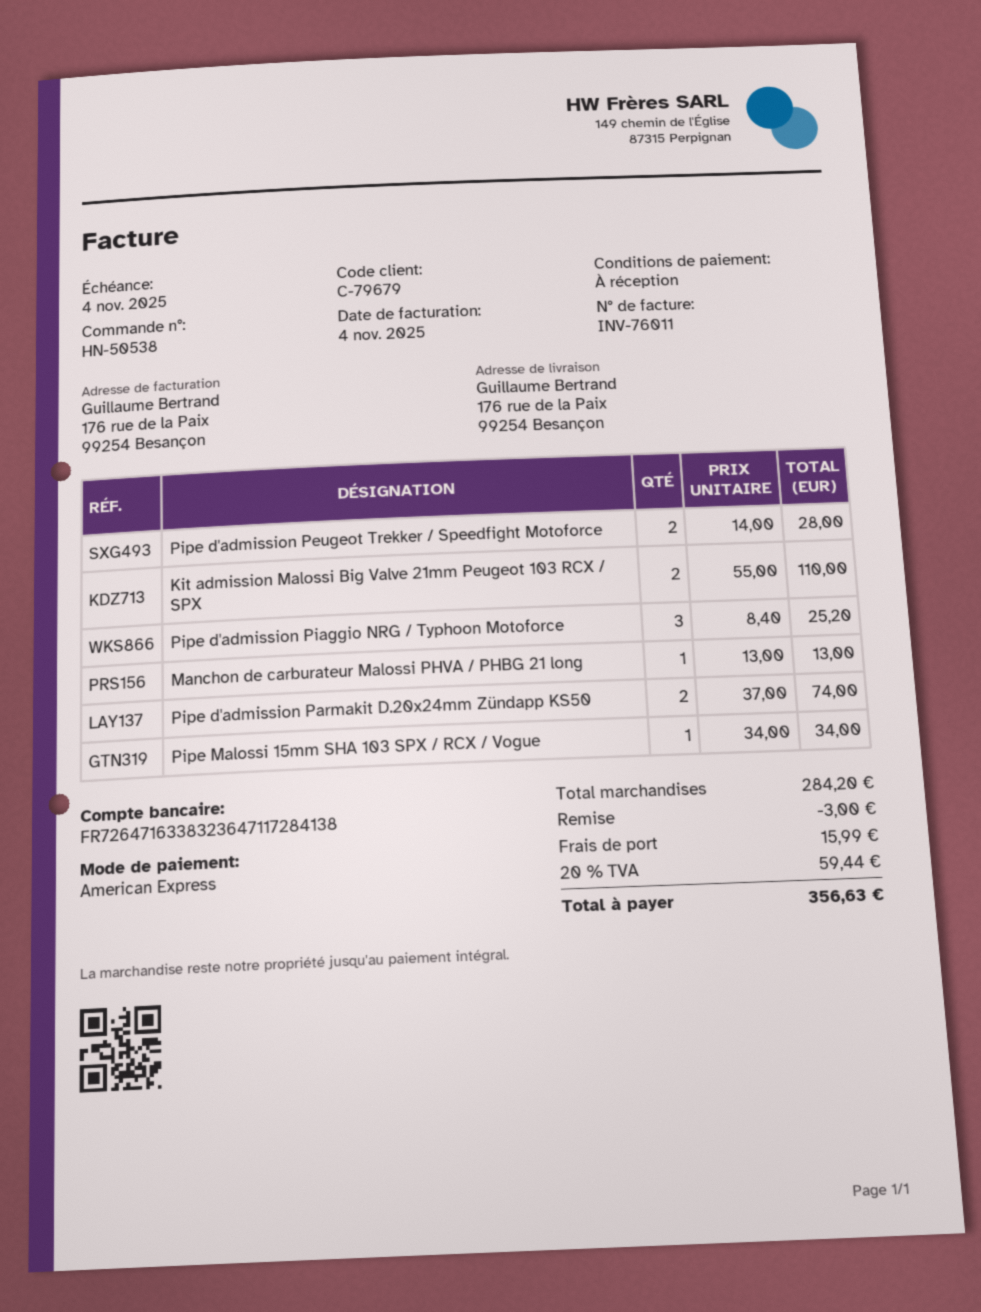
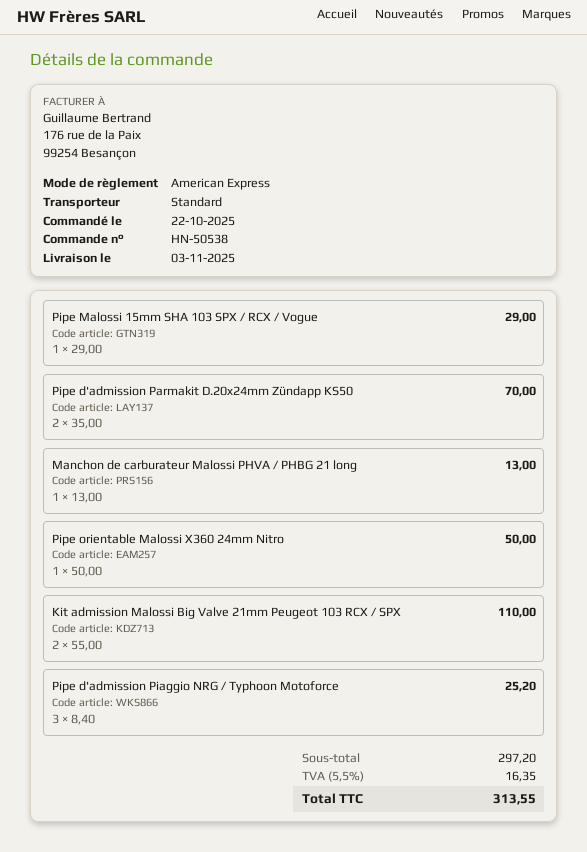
Pipe d'admission Peugeot Trekker / Speedfight Motoforce: 2 x 14.00 = 28.00 -> none
Pipe d'admission Parmakit D.20x24mm Zündapp KS50: 2 x 37.00 = 74.00 -> 2 x 35.00 = 70.00
Pipe Malossi 15mm SHA 103 SPX / RCX / Vogue: 1 x 34.00 = 34.00 -> 1 x 29.00 = 29.00
Pipe orientable Malossi X360 24mm Nitro: none -> 1 x 50.00 = 50.00
subtotal: 284.20 -> 297.20
discount: 3.00 -> none
shipping: 15.99 -> none
tax: 20% = 59.44 -> 5.5% = 16.35
total: 356.63 -> 313.55

